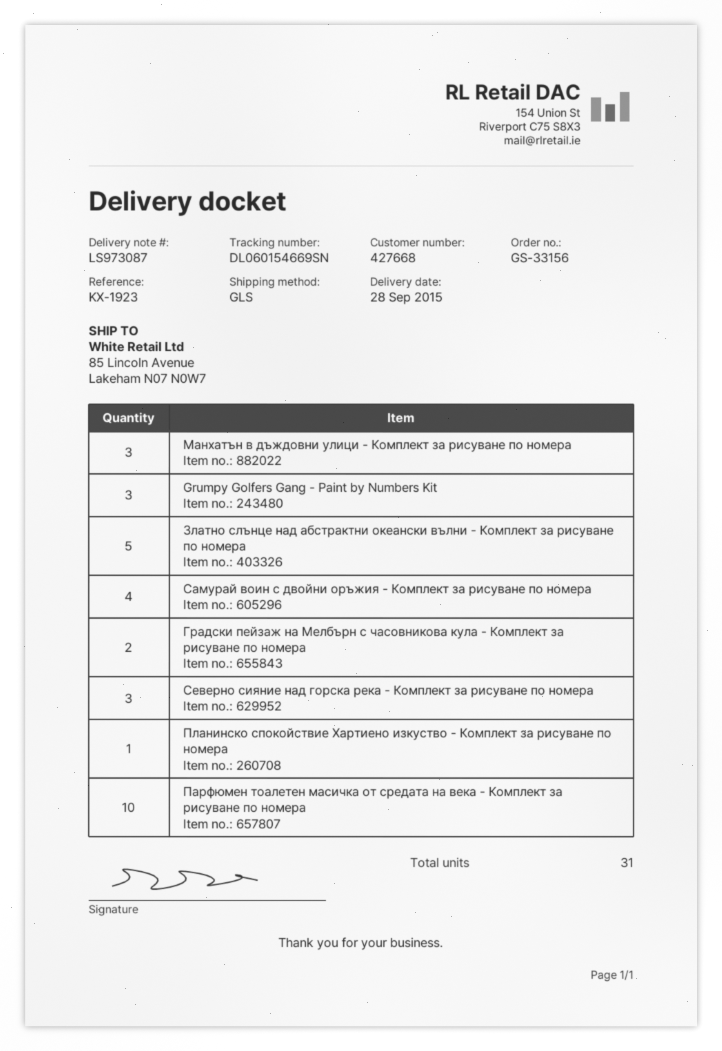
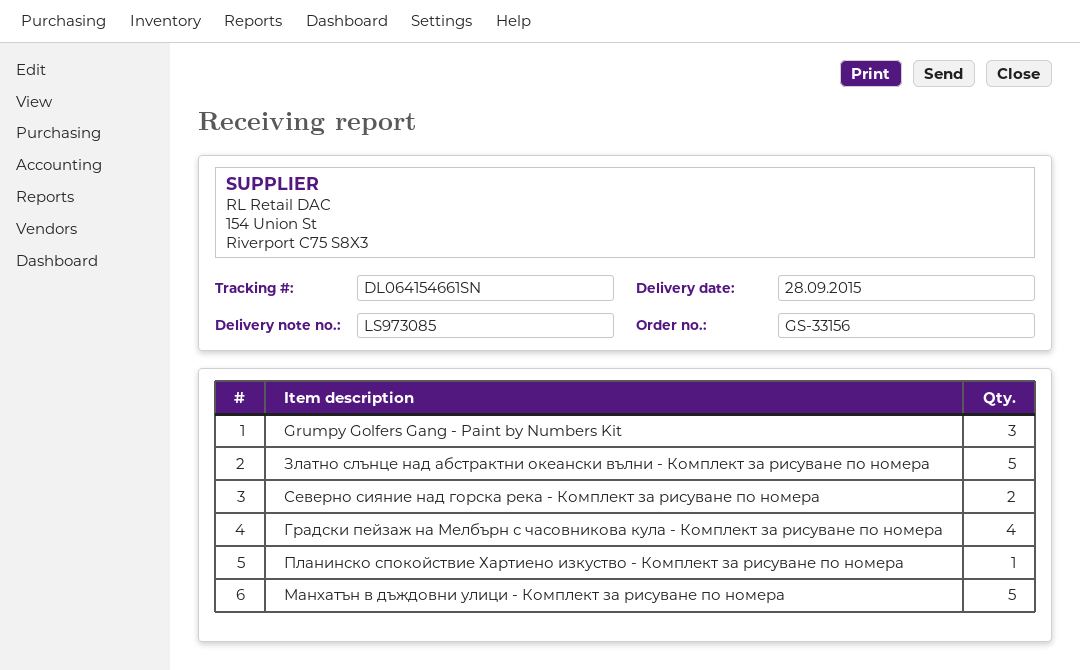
delivery note number: LS973087 -> LS973085
tracking number: DL060154669SN -> DL064154661SN
Манхатън в дъждовни улици - Комплект за рисуване по номера: 3 -> 5
Самурай воин с двойни оръжия - Комплект за рисуване по номера: 4 -> none
Градски пейзаж на Мелбърн с часовникова кула - Комплект за рисуване по номера: 2 -> 4
Северно сияние над горска река - Комплект за рисуване по номера: 3 -> 2
Парфюмен тоалетен масичка от средата на века - Комплект за рисуване по номера: 10 -> none

